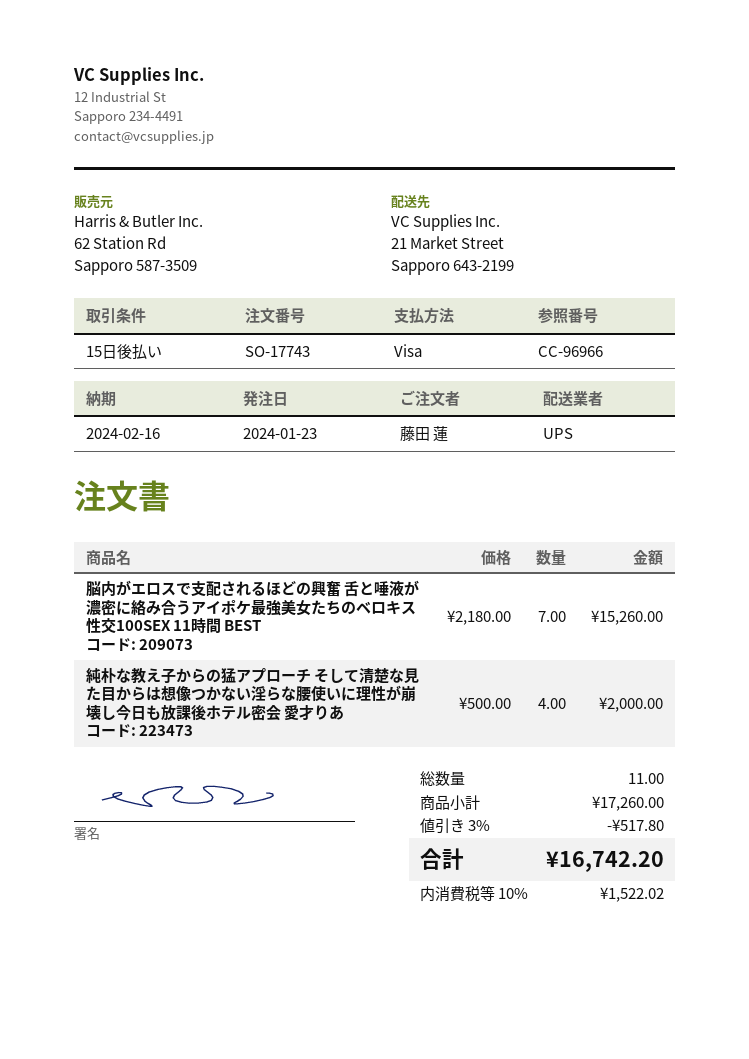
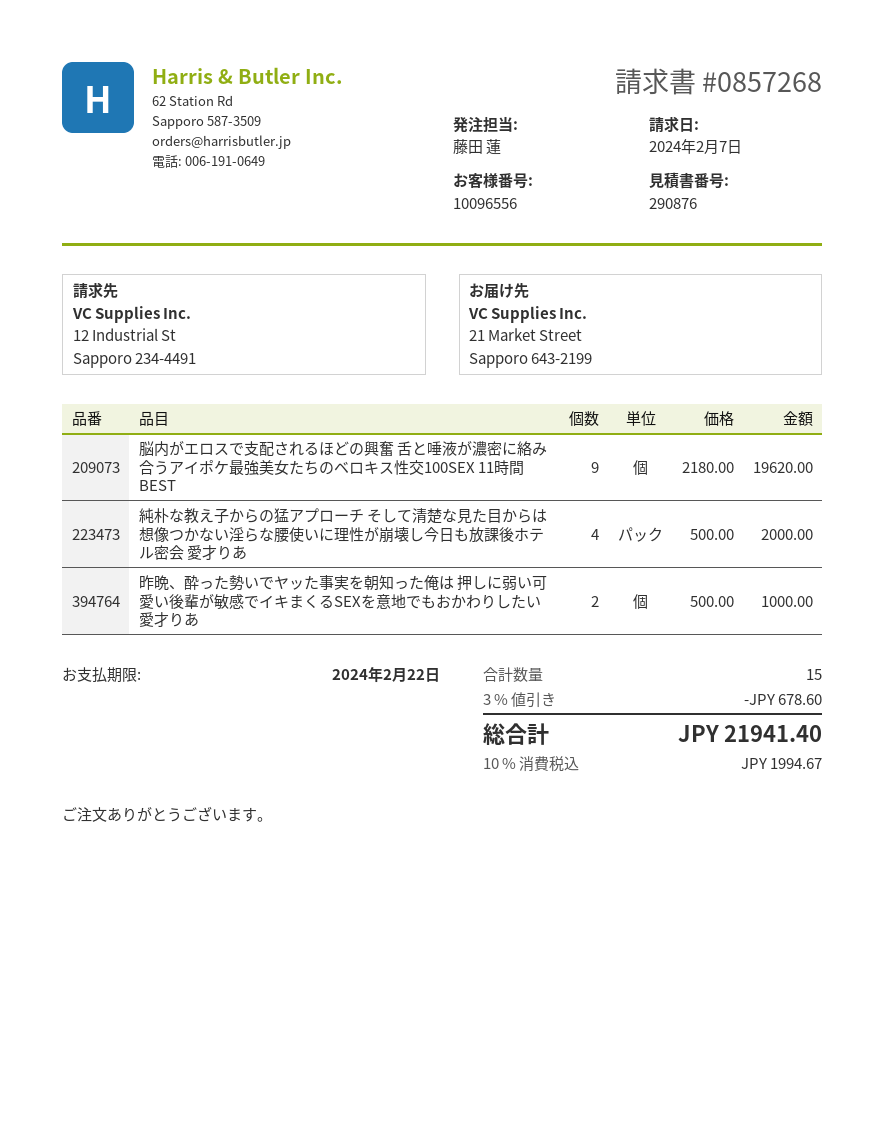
脳内がエロスで支配されるほどの興奮 舌と唾液が濃密に絡み合うアイポケ最強美女たちのベロキス性交100SEX 11時間 BEST: 7 x 2180.00 = 15260.00 -> 9 x 2180.00 = 19620.00
昨晩、酔った勢いでヤッた事実を朝知った俺は 押しに弱い可愛い後輩が敏感でイキまくるSEXを意地でもおかわりしたい 愛才りあ: none -> 2 x 500.00 = 1000.00
total quantity: 11 -> 15
discount: 3% = 517.80 -> 3% = 678.60
tax: 10% = 1522.02 -> 10% = 1994.67
total: 16742.20 -> 21941.40

